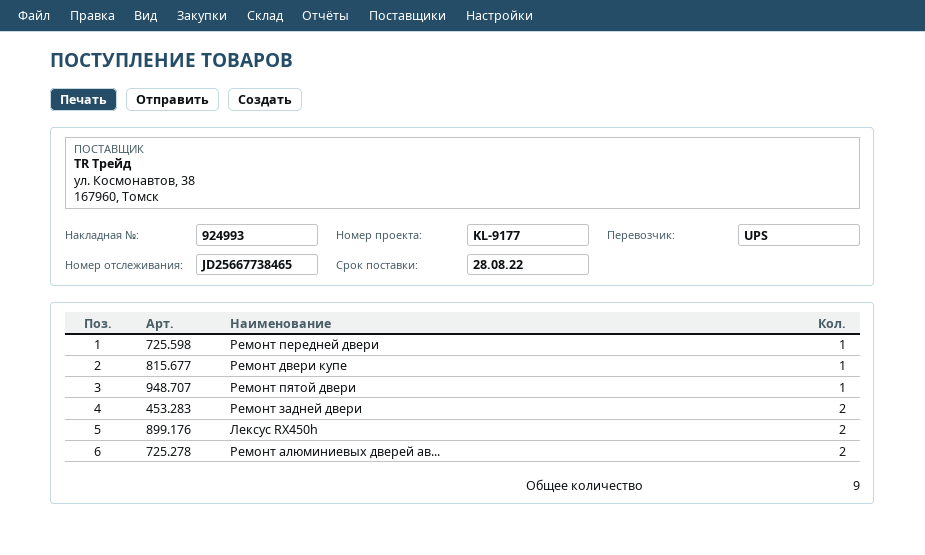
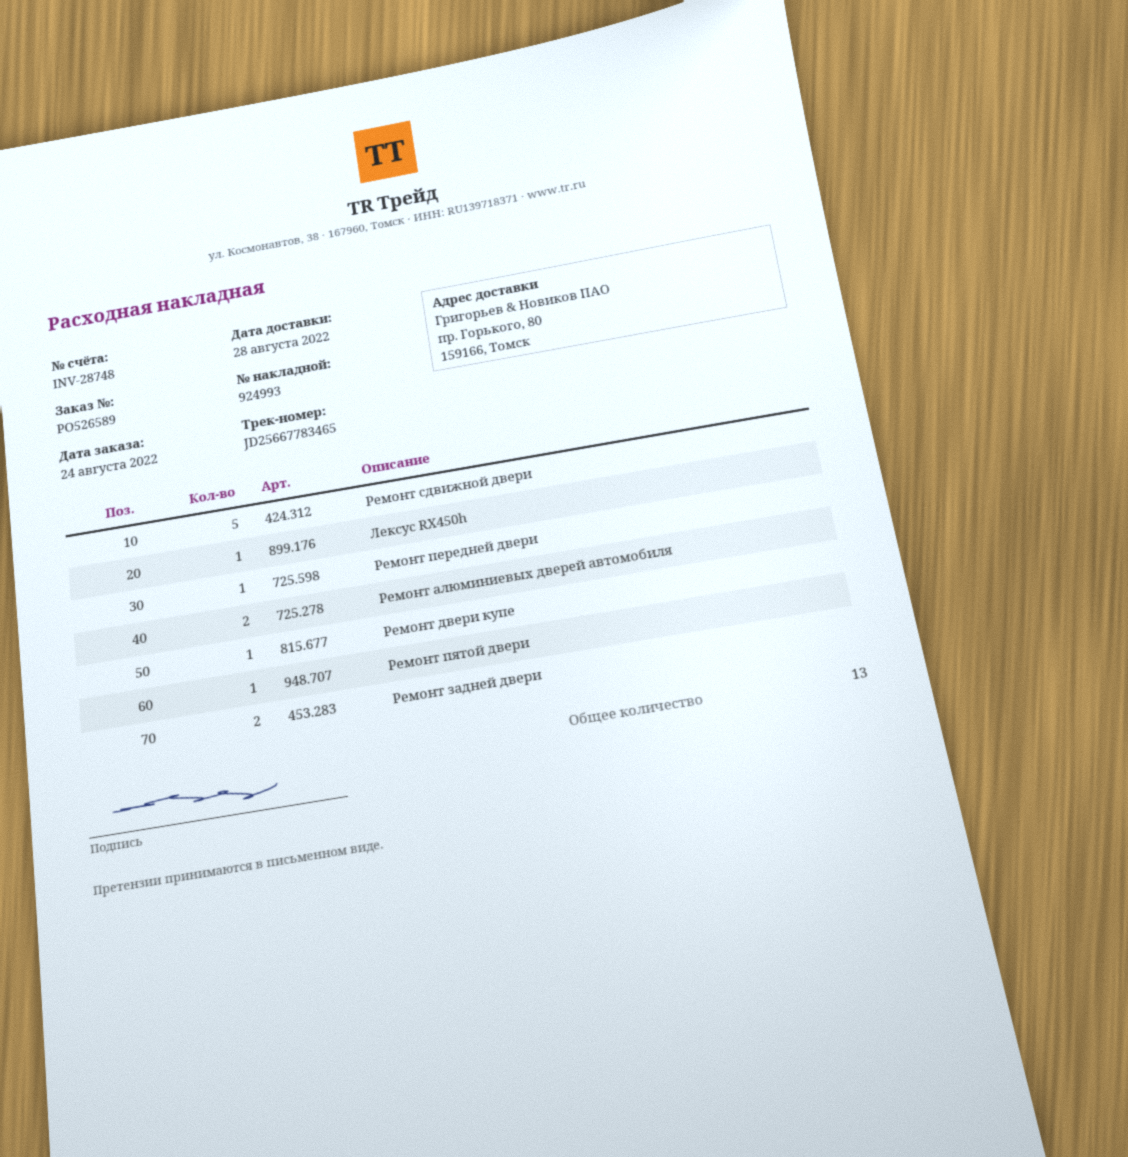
tracking number: JD25667738465 -> JD25667783465
Лексус RX450h: 2 -> 1
Ремонт сдвижной двери: none -> 5
total quantity: 9 -> 13

